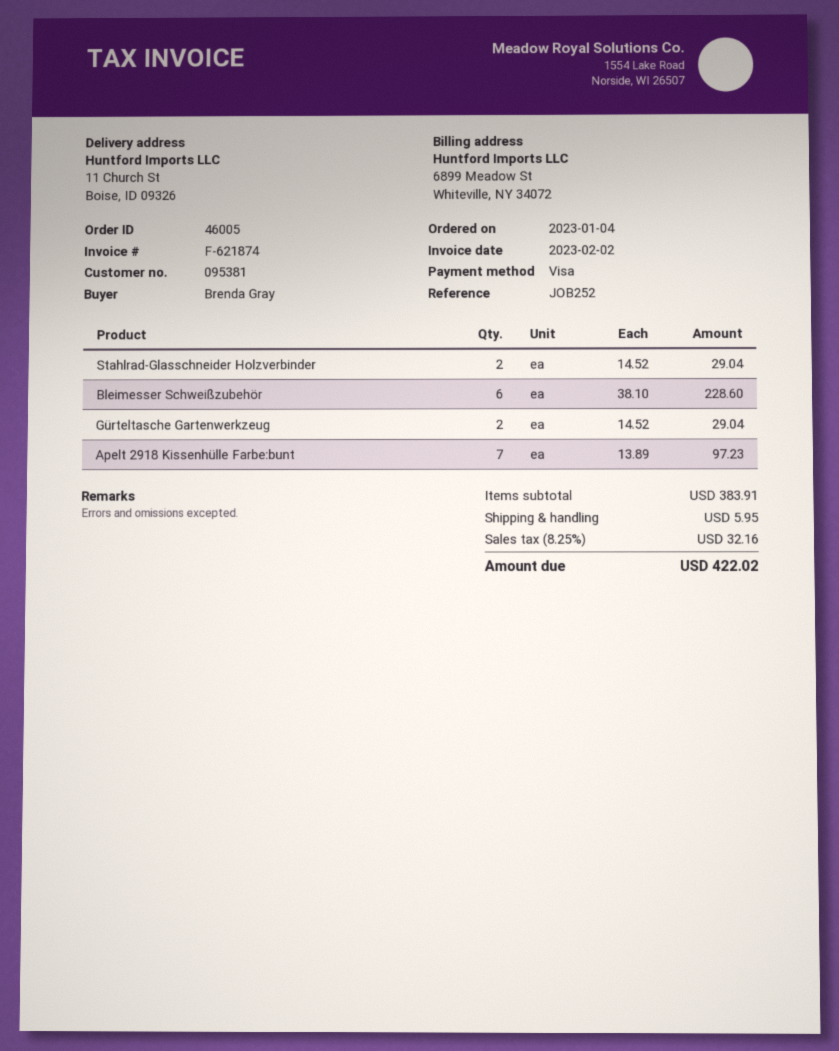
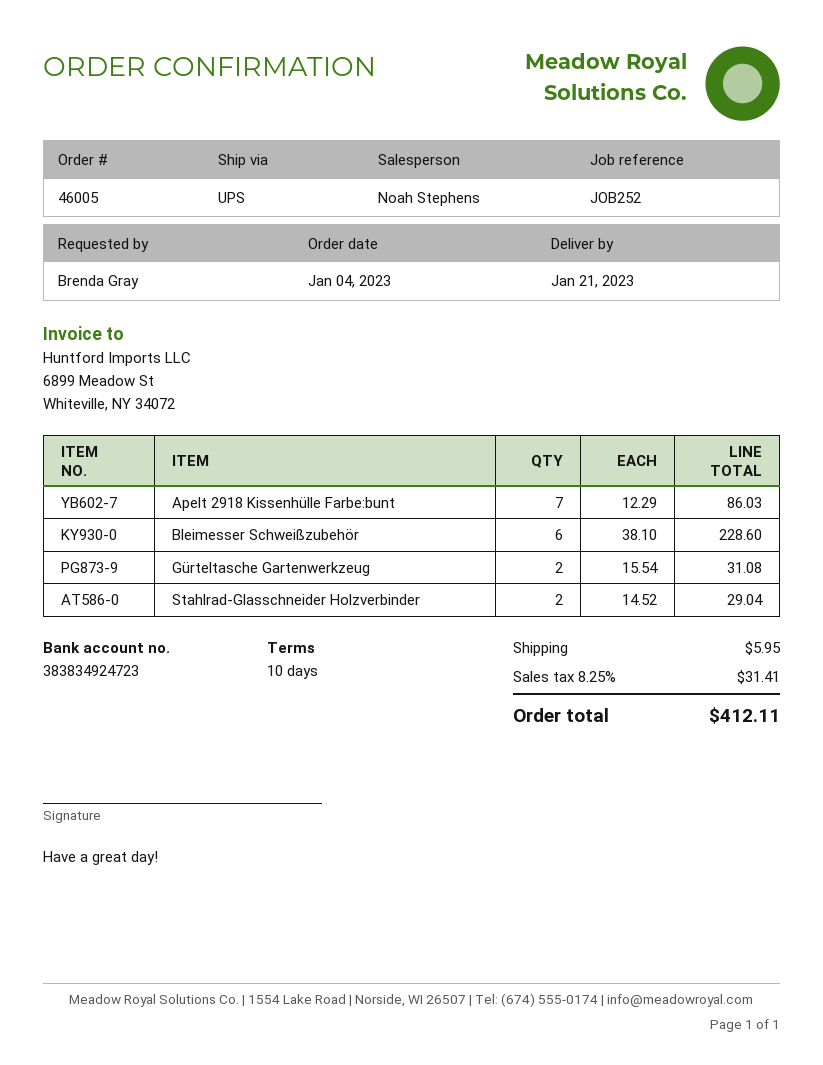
Gürteltasche Gartenwerkzeug: 2 x 14.52 = 29.04 -> 2 x 15.54 = 31.08
Apelt 2918 Kissenhülle Farbe:bunt: 7 x 13.89 = 97.23 -> 7 x 12.29 = 86.03
tax: 8.25% = 32.16 -> 8.25% = 31.41
total: 422.02 -> 412.11

